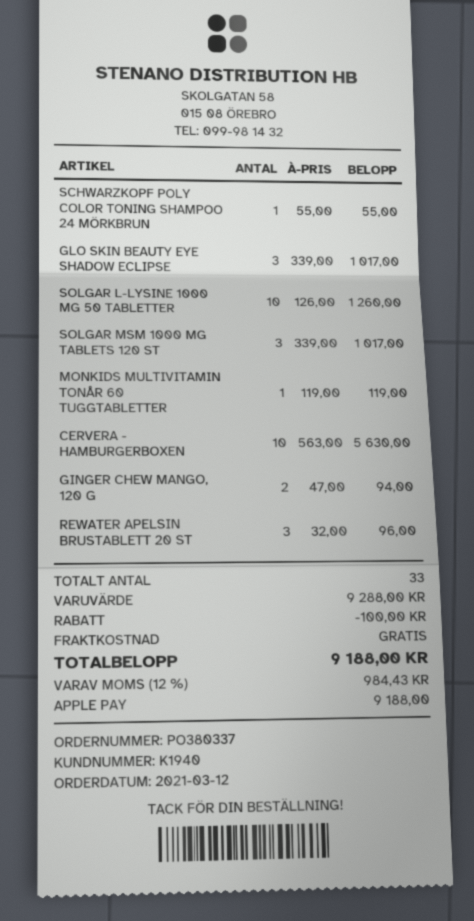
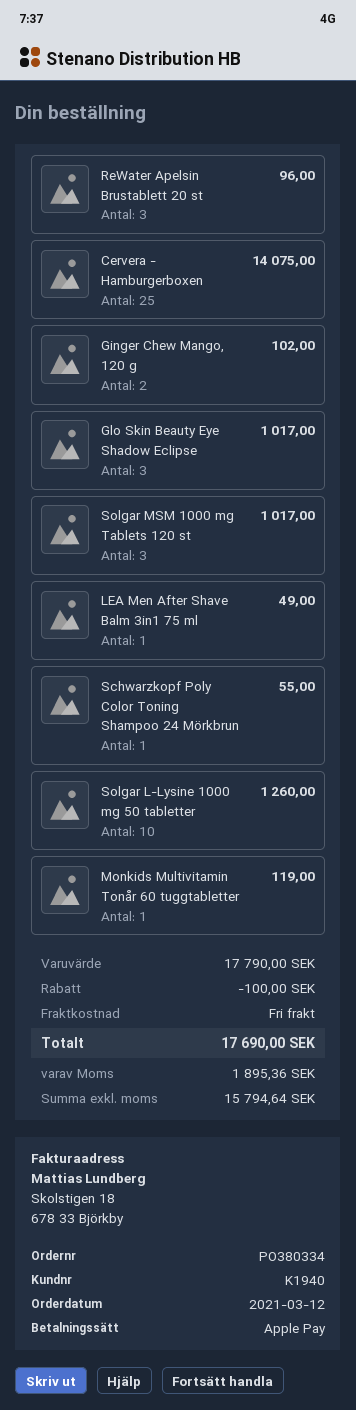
order number: PO380337 -> PO380334
CERVERA - HAMBURGERBOXEN: 10 for 5630.00 -> 25 for 14075.00
GINGER CHEW MANGO, 120 G: 2 for 94.00 -> 2 for 102.00
LEA Men After Shave Balm 3in1 75 ml: none -> 1 for 49.00
subtotal: 9288.00 -> 17790.00
tax: 984.43 -> 1895.36
total: 9188.00 -> 17690.00

